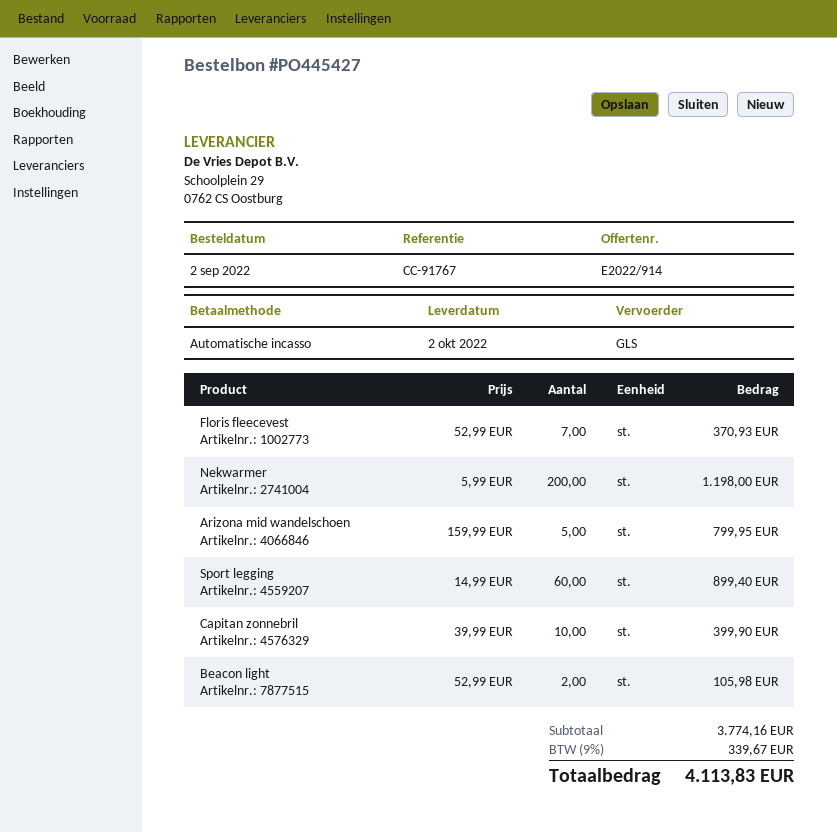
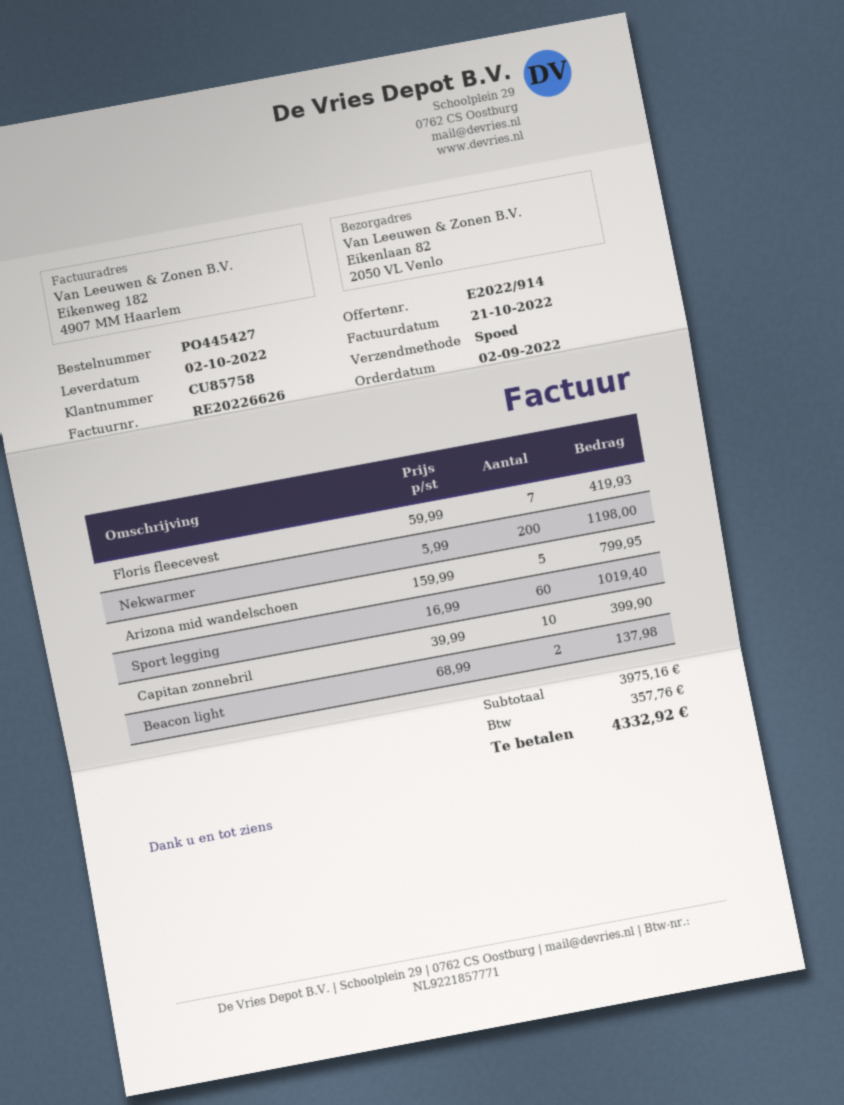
shipping method: GLS -> express
Floris fleecevest: 7 x 52.99 = 370.93 -> 7 x 59.99 = 419.93
Sport legging: 60 x 14.99 = 899.40 -> 60 x 16.99 = 1019.40
Beacon light: 2 x 52.99 = 105.98 -> 2 x 68.99 = 137.98
subtotal: 3774.16 -> 3975.16
tax: 339.67 -> 357.76
total: 4113.83 -> 4332.92

